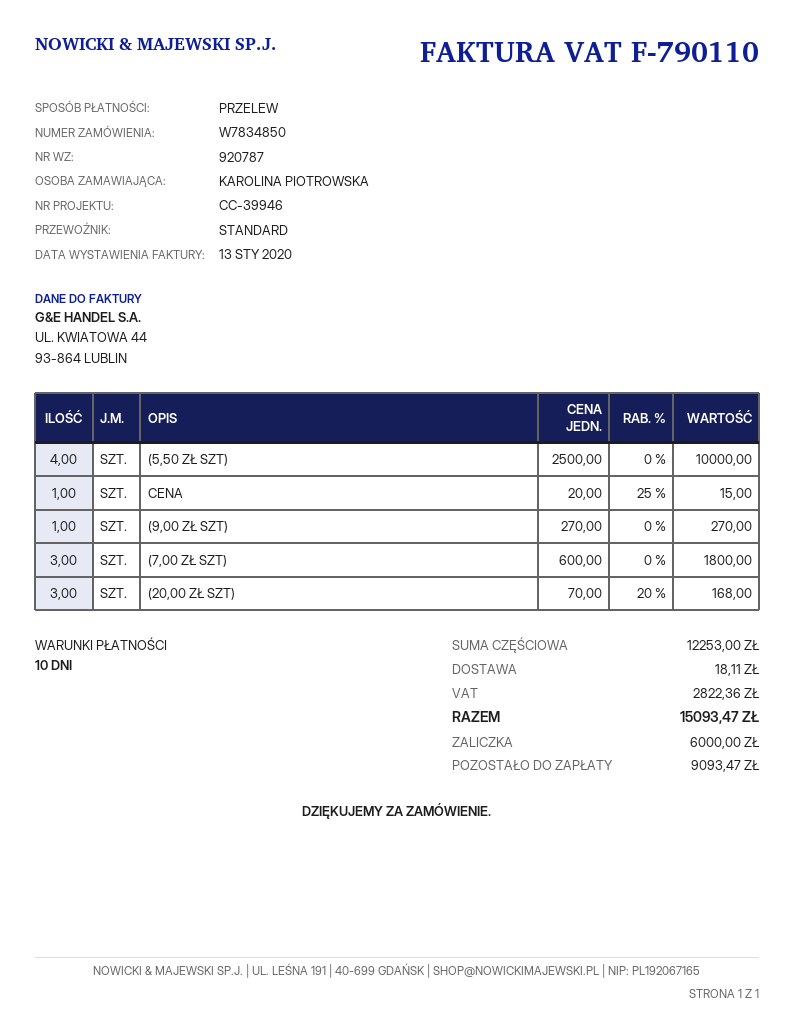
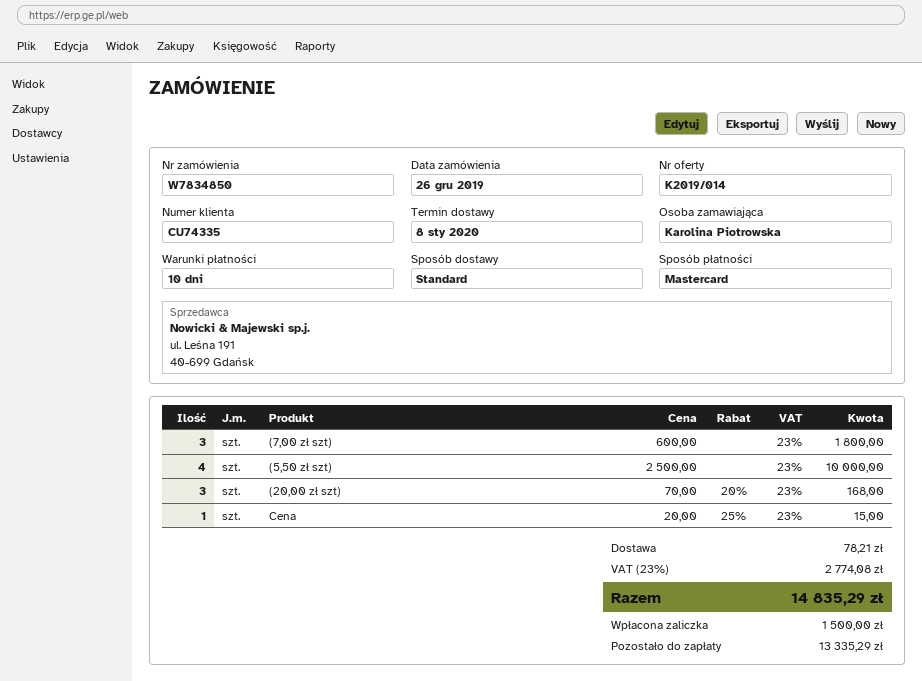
payment method: bank transfer -> Mastercard
(9,00 ZŁ SZT): 1 x 270.00 = 270.00 -> none
shipping: 18.11 -> 78.21
tax: 2822.36 -> 2774.08
total: 15093.47 -> 14835.29
deposit: 6000.00 -> 1500.00
balance: 9093.47 -> 13335.29

